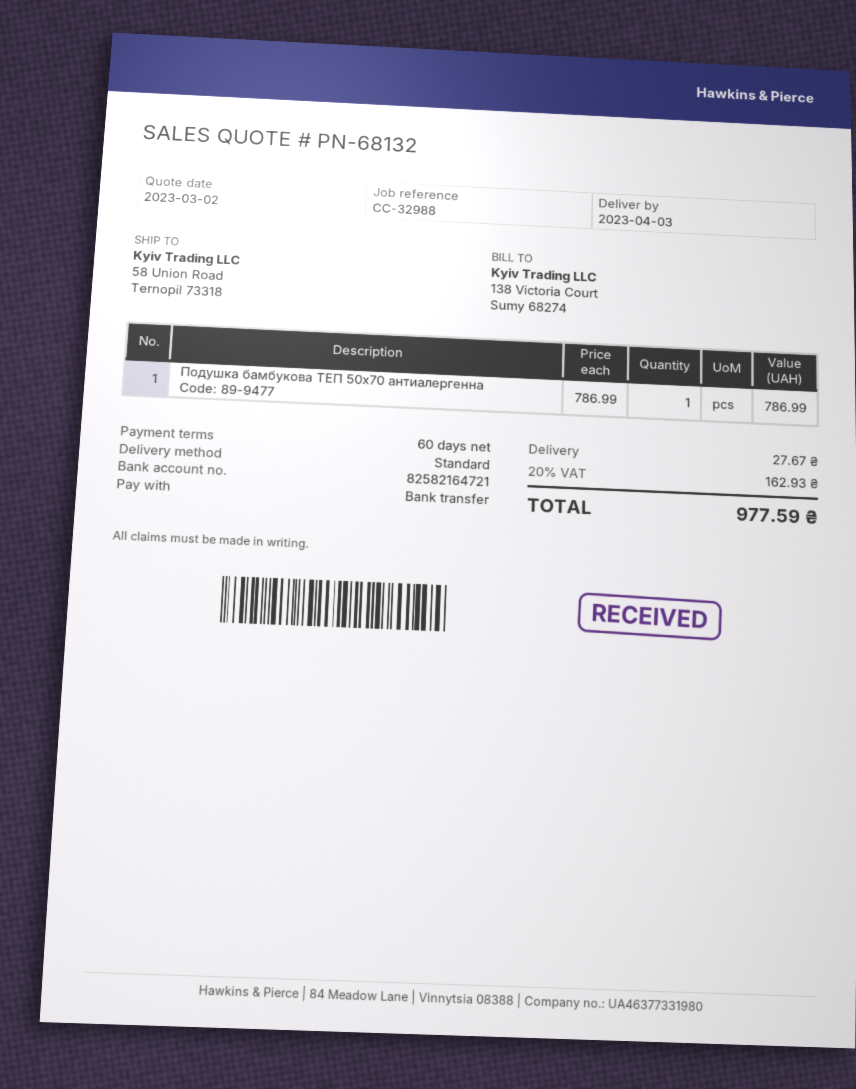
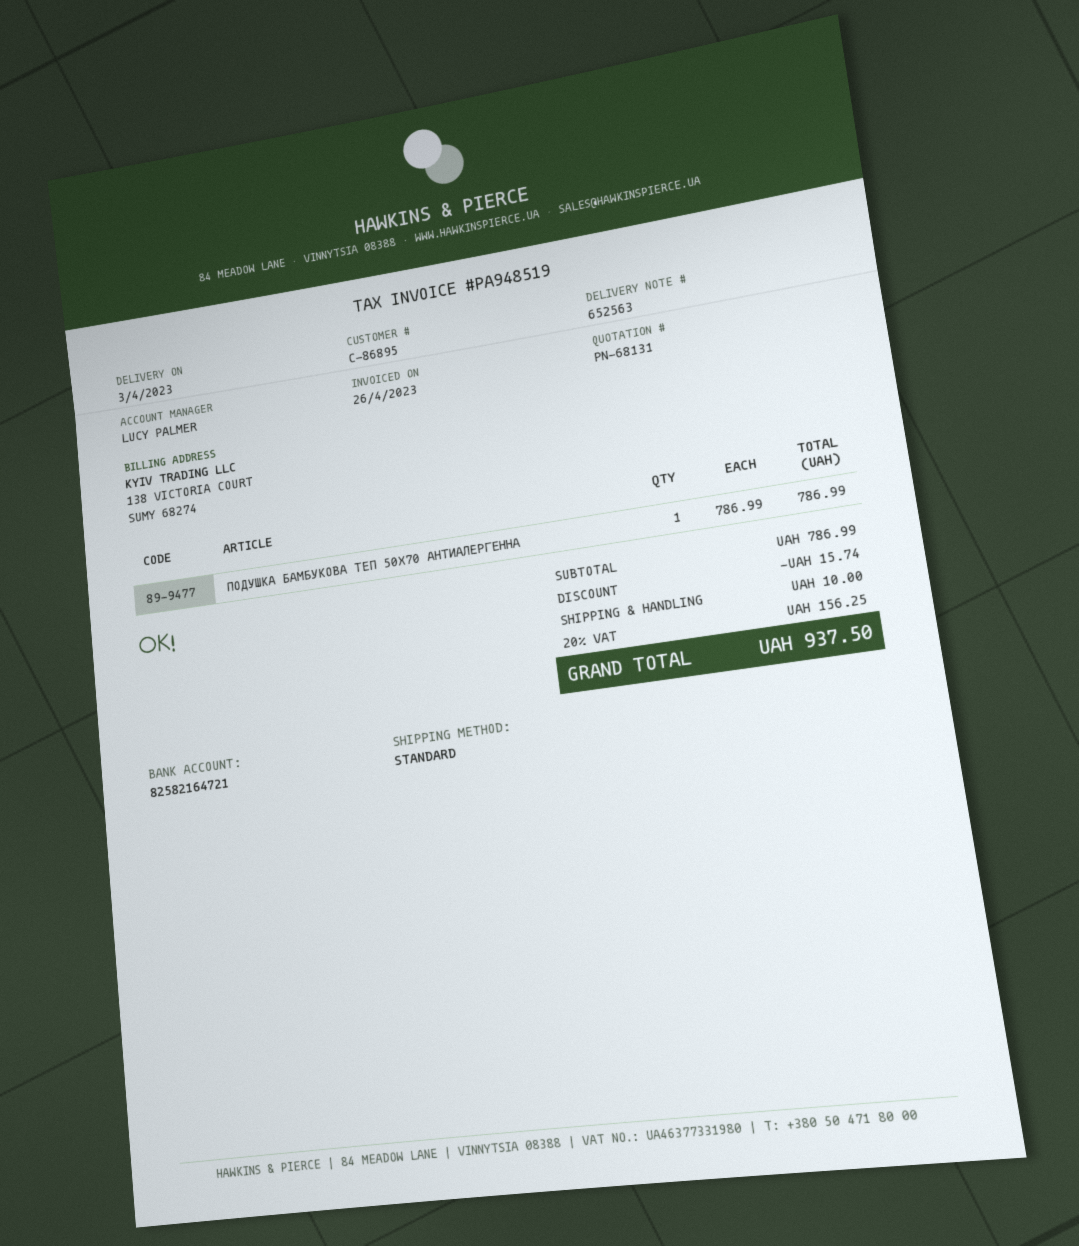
quote number: PN-68132 -> PN-68131
discount: none -> 15.74
shipping: 27.67 -> 10.00
tax: 20% = 162.93 -> 20% = 156.25
total: 977.59 -> 937.50

